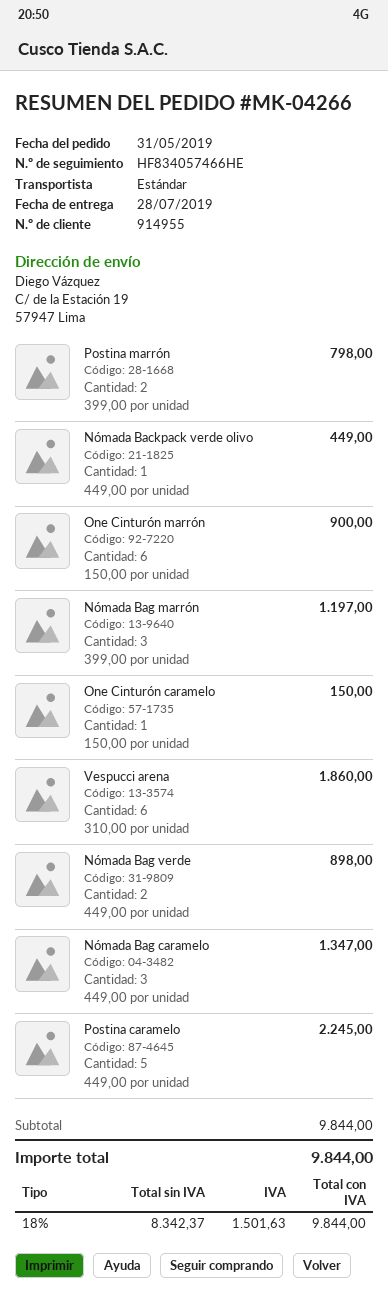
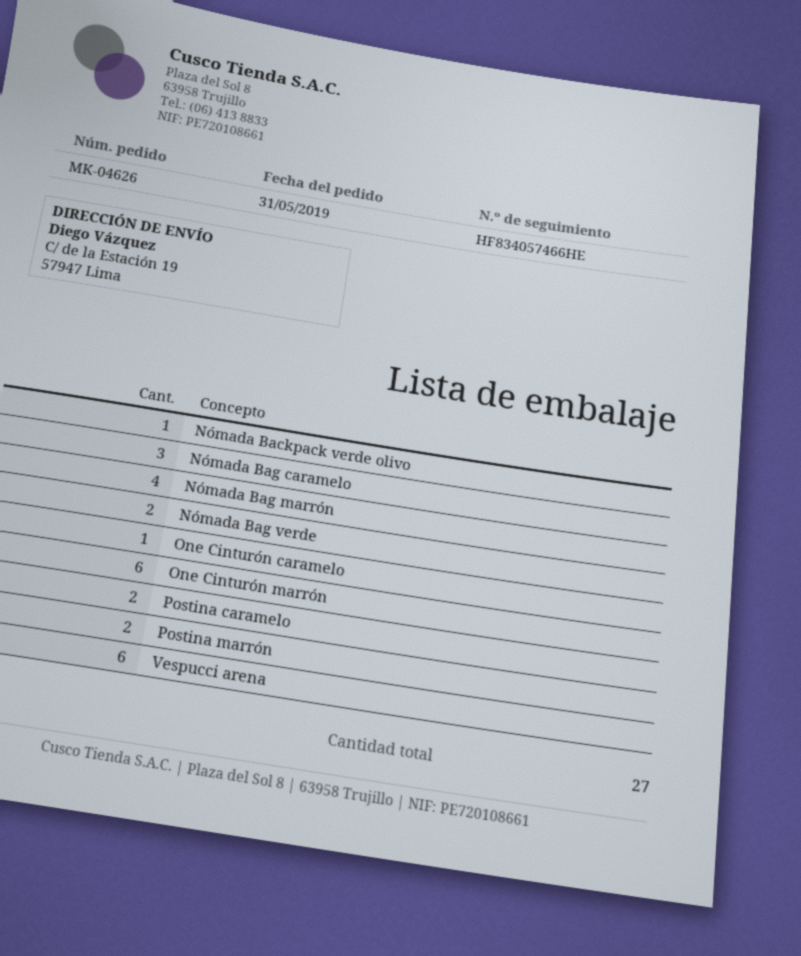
order number: MK-04266 -> MK-04626
Nómada Bag marrón: 3 -> 4
Postina caramelo: 5 -> 2

